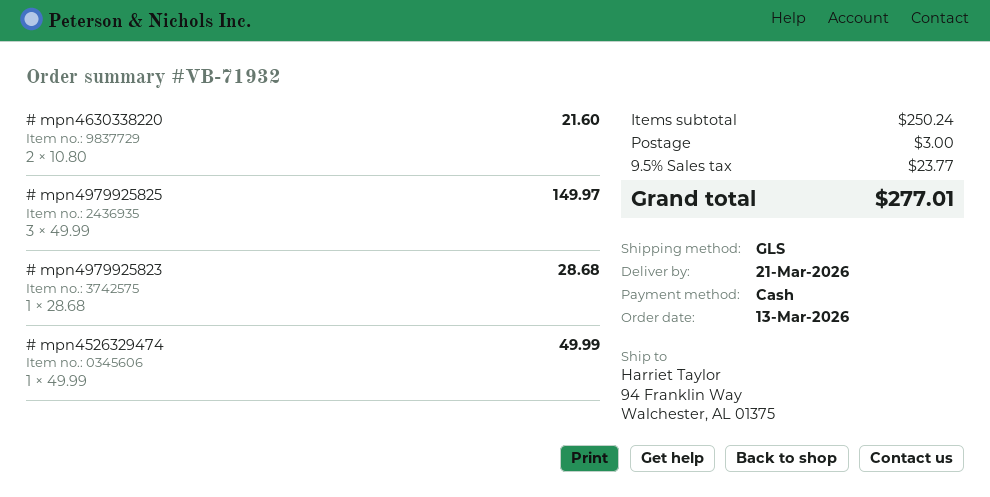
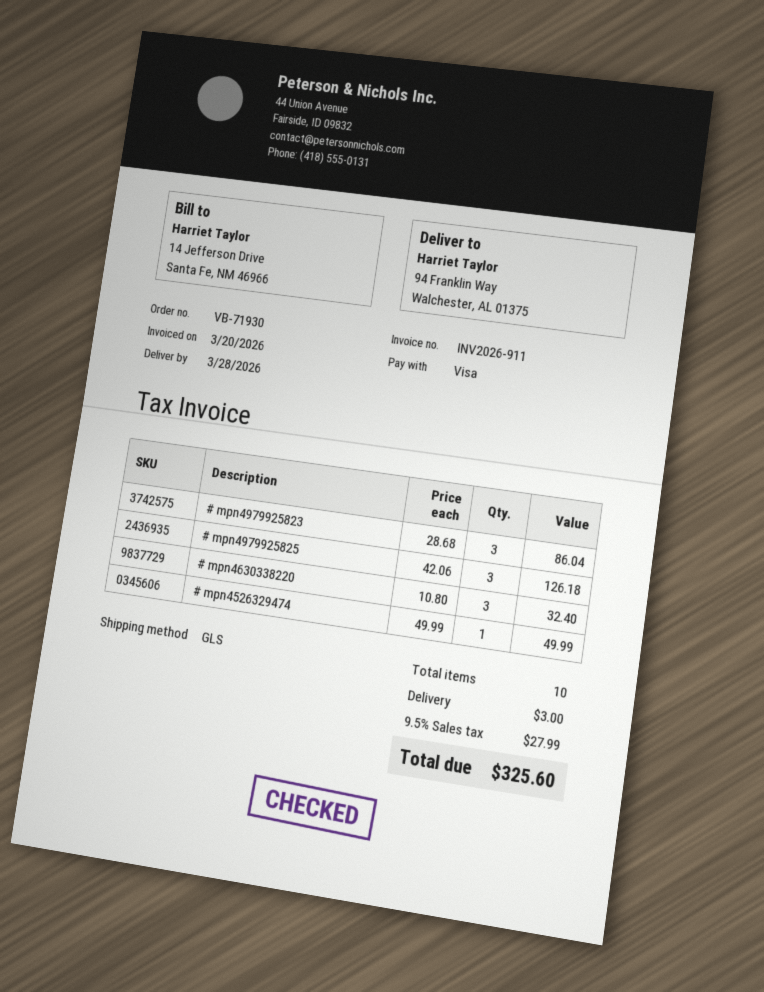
order number: VB-71932 -> VB-71930
delivery date: 2026-03-21 -> 2026-03-28
payment method: cash -> Visa
# mpn4630338220: 2 x 10.80 = 21.60 -> 3 x 10.80 = 32.40
# mpn4979925825: 3 x 49.99 = 149.97 -> 3 x 42.06 = 126.18
# mpn4979925823: 1 x 28.68 = 28.68 -> 3 x 28.68 = 86.04
tax: 9.5% = 23.77 -> 9.5% = 27.99
total: 277.01 -> 325.60

